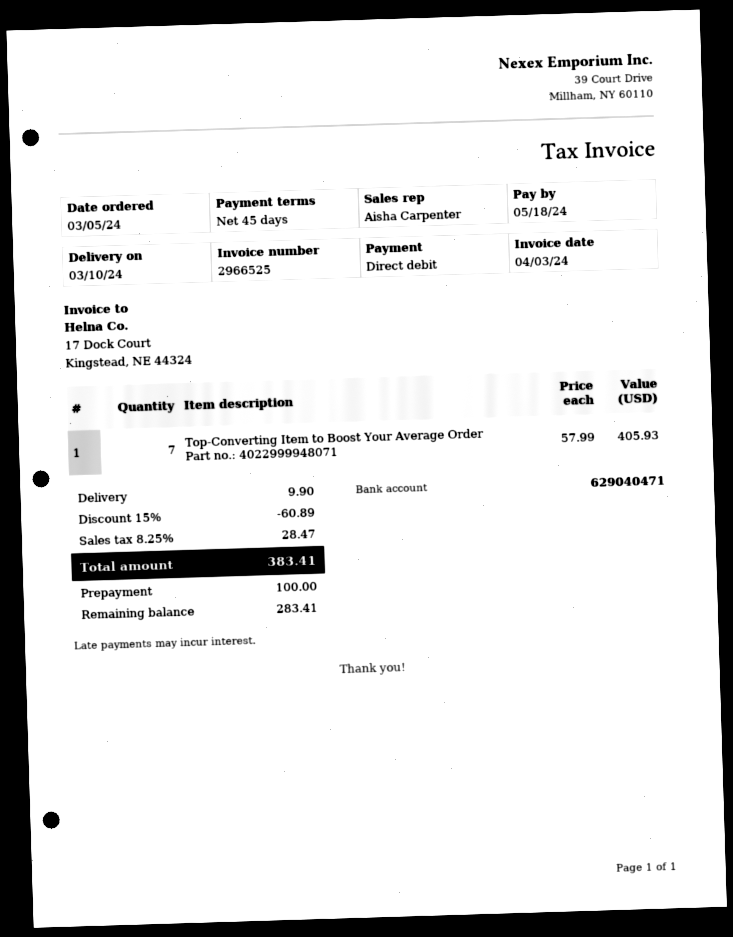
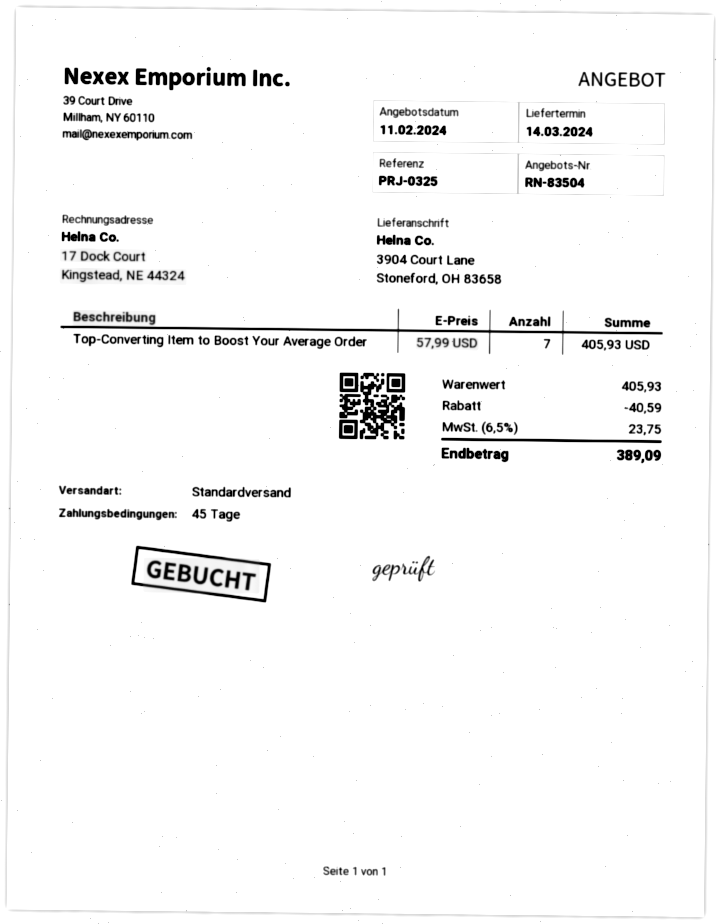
delivery date: 2024-03-10 -> 2024-03-14
discount: 60.89 -> 40.59
shipping: 9.90 -> none
tax: 8.25% = 28.47 -> 6.5% = 23.75
total: 383.41 -> 389.09

